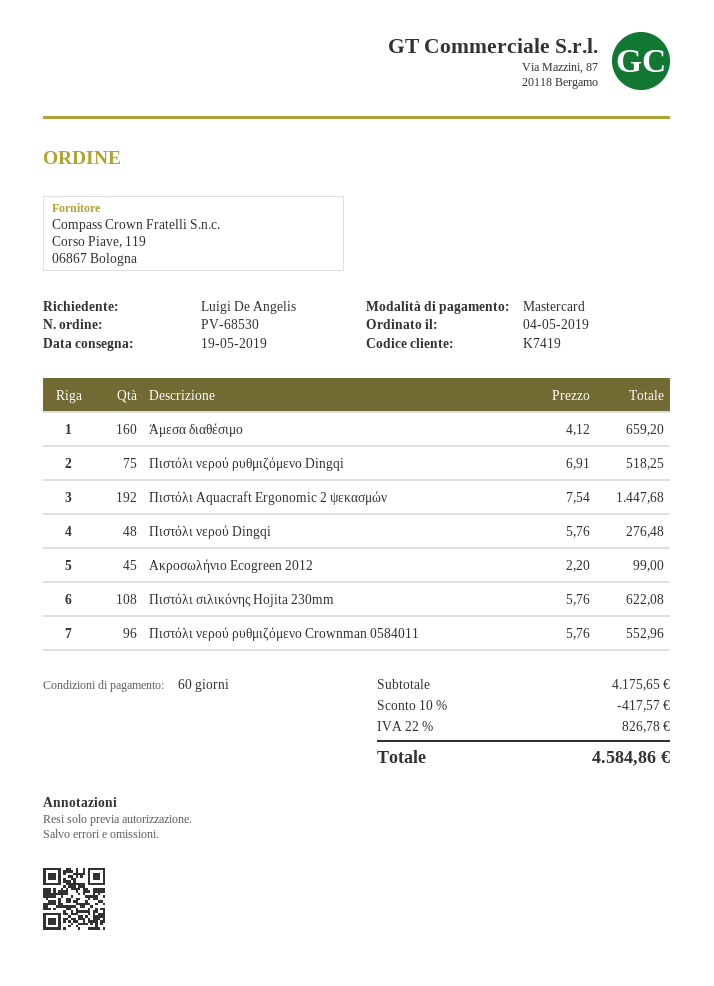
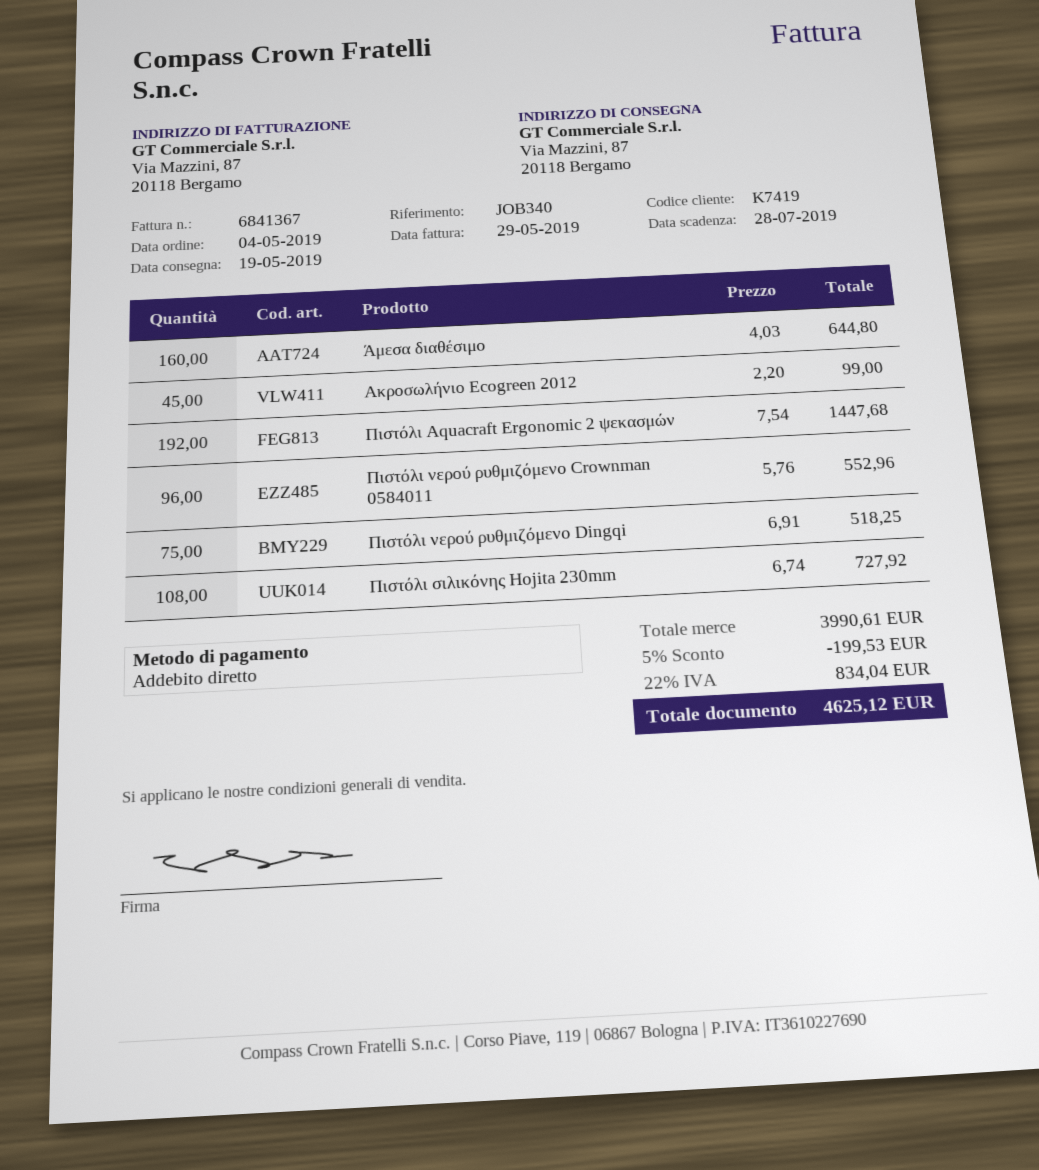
payment method: Mastercard -> direct debit
Άμεσα διαθέσιμο: 160 x 4.12 = 659.20 -> 160 x 4.03 = 644.80
Πιστόλι νερού Dingqi: 48 x 5.76 = 276.48 -> none
Πιστόλι σιλικόνης Hojita 230mm: 108 x 5.76 = 622.08 -> 108 x 6.74 = 727.92
subtotal: 4175.65 -> 3990.61
discount: 10% = 417.57 -> 5% = 199.53
tax: 22% = 826.78 -> 22% = 834.04
total: 4584.86 -> 4625.12

